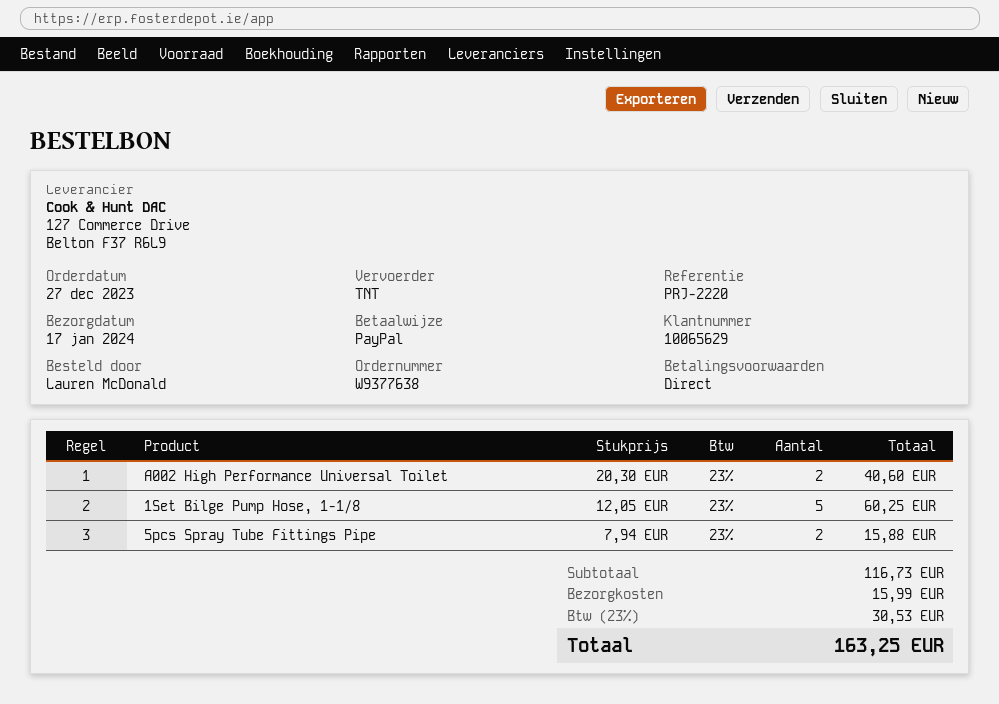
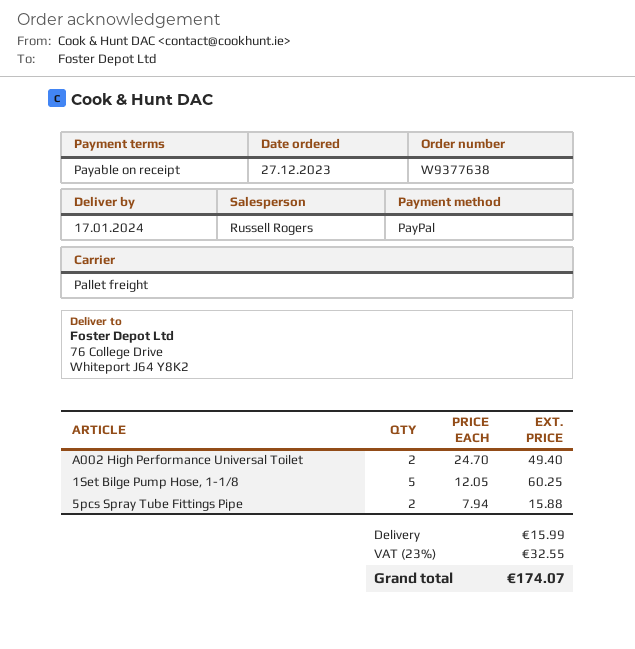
shipping method: TNT -> pallet freight
A002 High Performance Universal Toilet: 2 x 20.30 = 40.60 -> 2 x 24.70 = 49.40
tax: 23% = 30.53 -> 23% = 32.55
total: 163.25 -> 174.07

